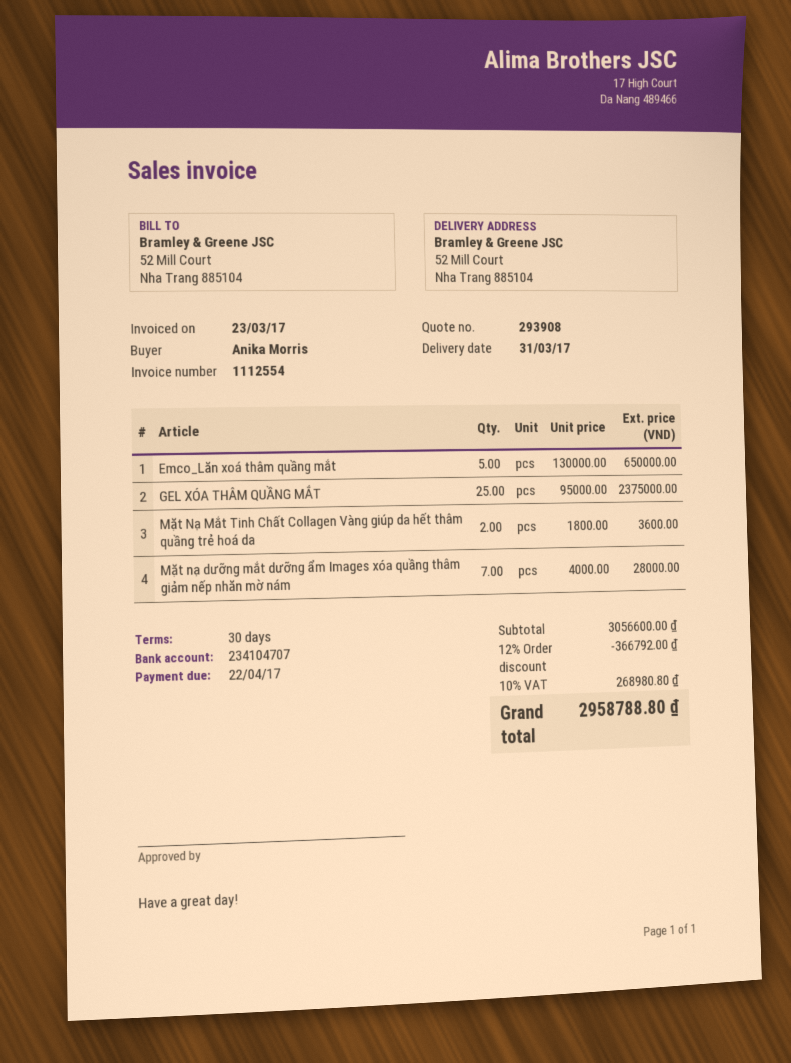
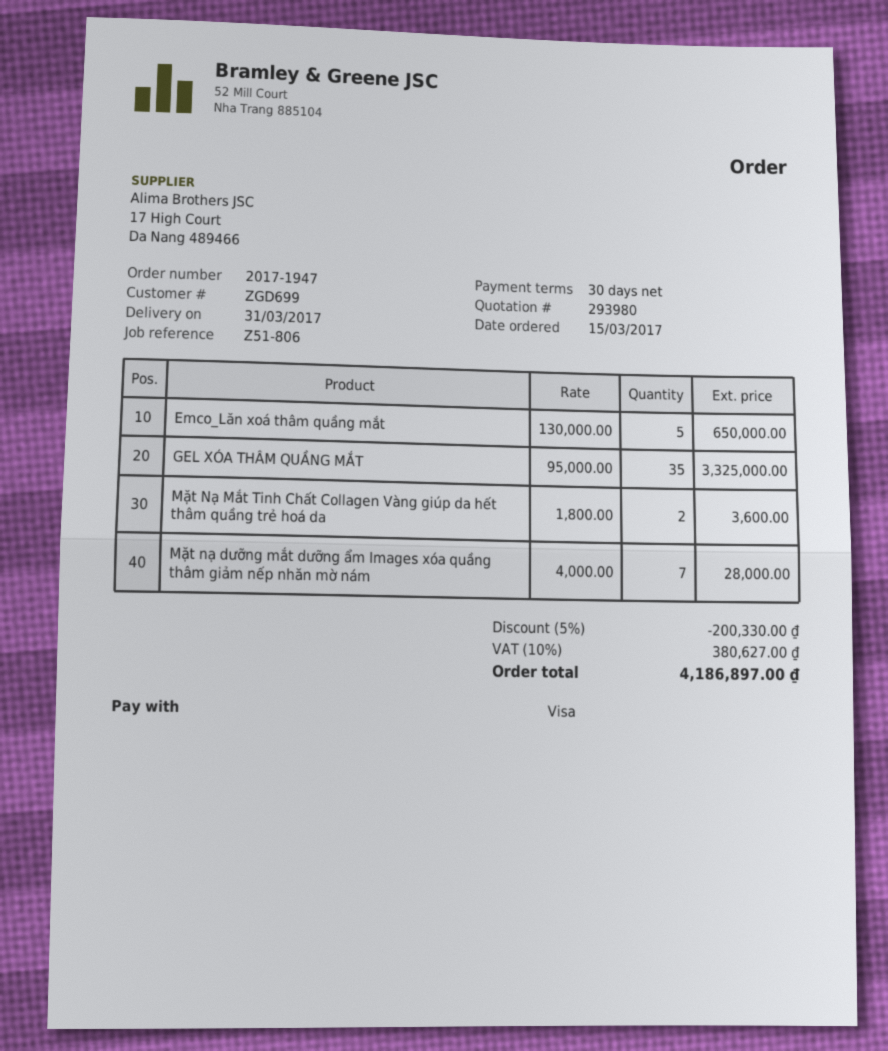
quote number: 293908 -> 293980
GEL XÓA THÂM QUẦNG MẮT: 25 x 95000.00 = 2375000.00 -> 35 x 95000.00 = 3325000.00
discount: 12% = 366792.00 -> 5% = 200330.00
tax: 10% = 268980.80 -> 10% = 380627.00
total: 2958788.80 -> 4186897.00

